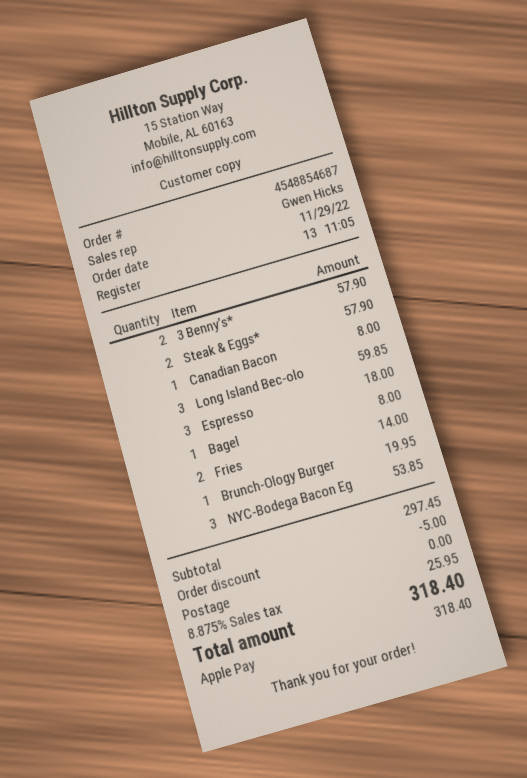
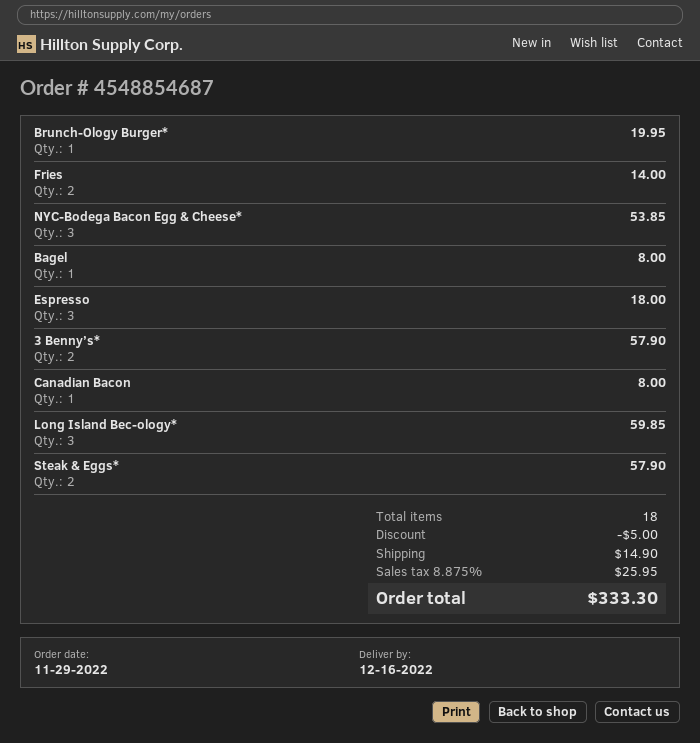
shipping: 0.00 -> 14.90
total: 318.40 -> 333.30

